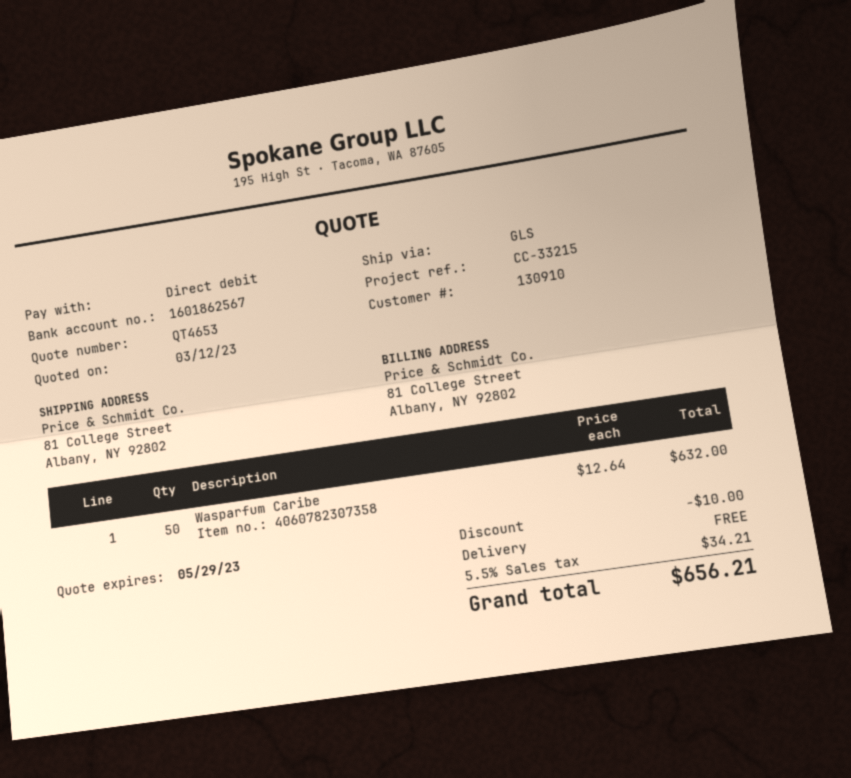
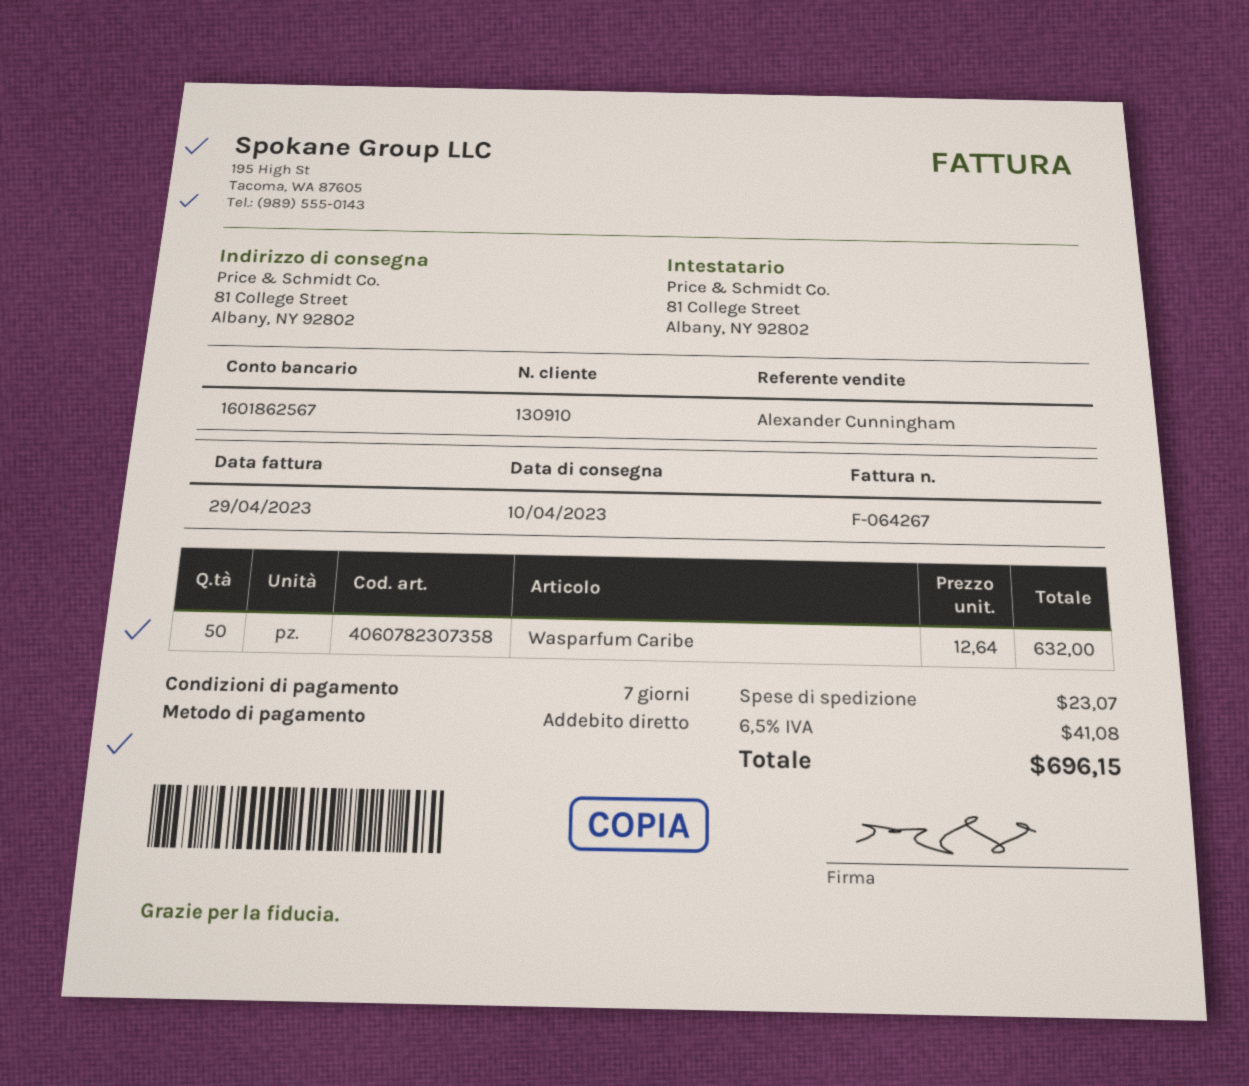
discount: 10.00 -> none
shipping: 0.00 -> 23.07
tax: 5.5% = 34.21 -> 6.5% = 41.08
total: 656.21 -> 696.15

